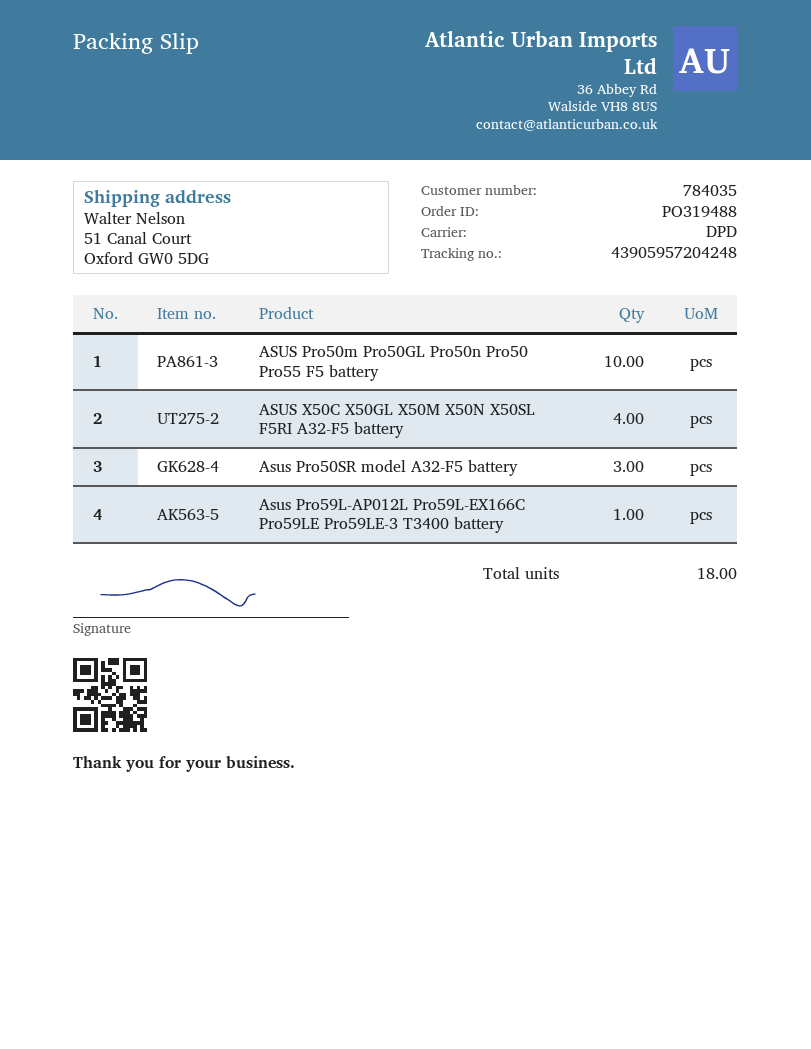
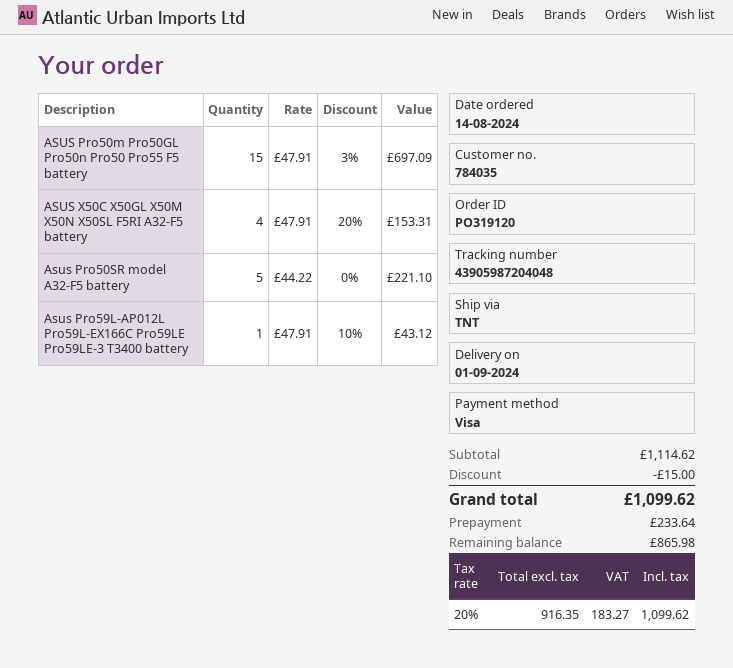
order number: PO319488 -> PO319120
shipping method: DPD -> TNT
tracking number: 43905957204248 -> 43905987204048
ASUS Pro50m Pro50GL Pro50n Pro50 Pro55 F5 battery: 10 -> 15
Asus Pro50SR model A32-F5 battery: 3 -> 5

